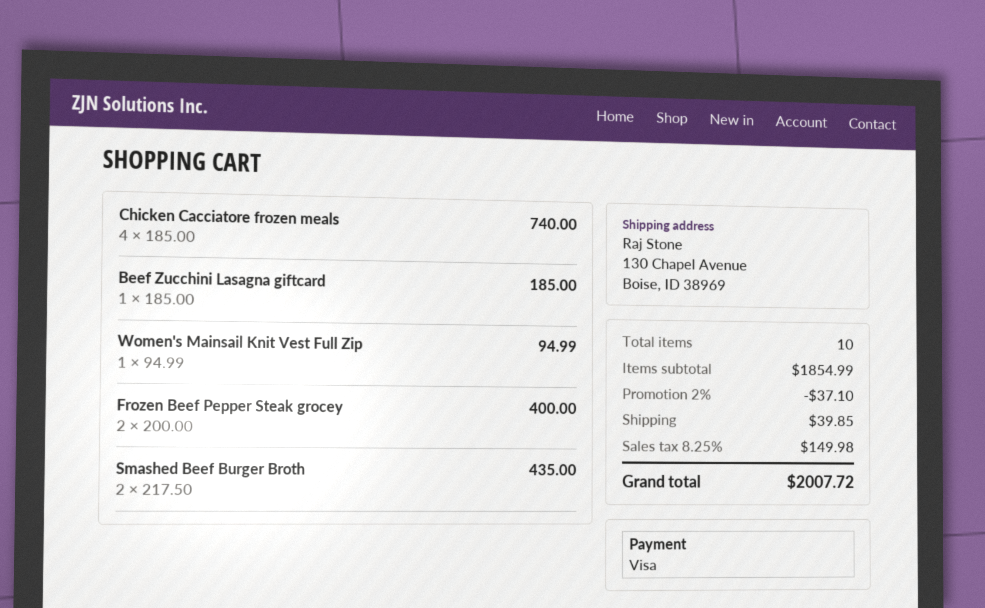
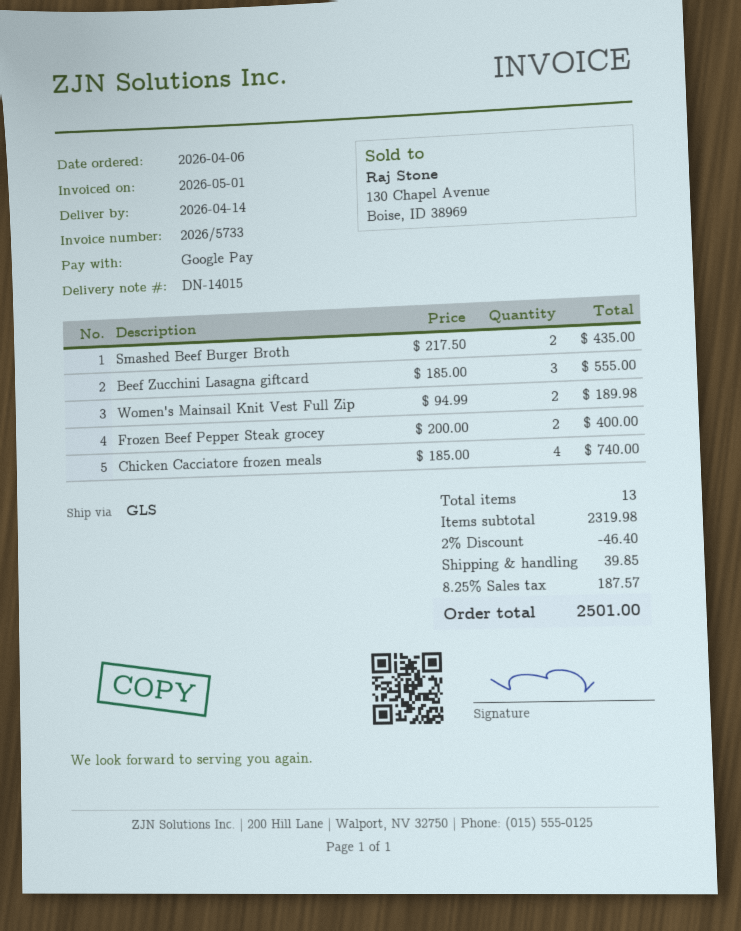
payment method: Visa -> Google Pay
Beef Zucchini Lasagna giftcard: 1 x 185.00 = 185.00 -> 3 x 185.00 = 555.00
Women's Mainsail Knit Vest Full Zip: 1 x 94.99 = 94.99 -> 2 x 94.99 = 189.98
total quantity: 10 -> 13
subtotal: 1854.99 -> 2319.98
discount: 2% = 37.10 -> 2% = 46.40
tax: 8.25% = 149.98 -> 8.25% = 187.57
total: 2007.72 -> 2501.00

